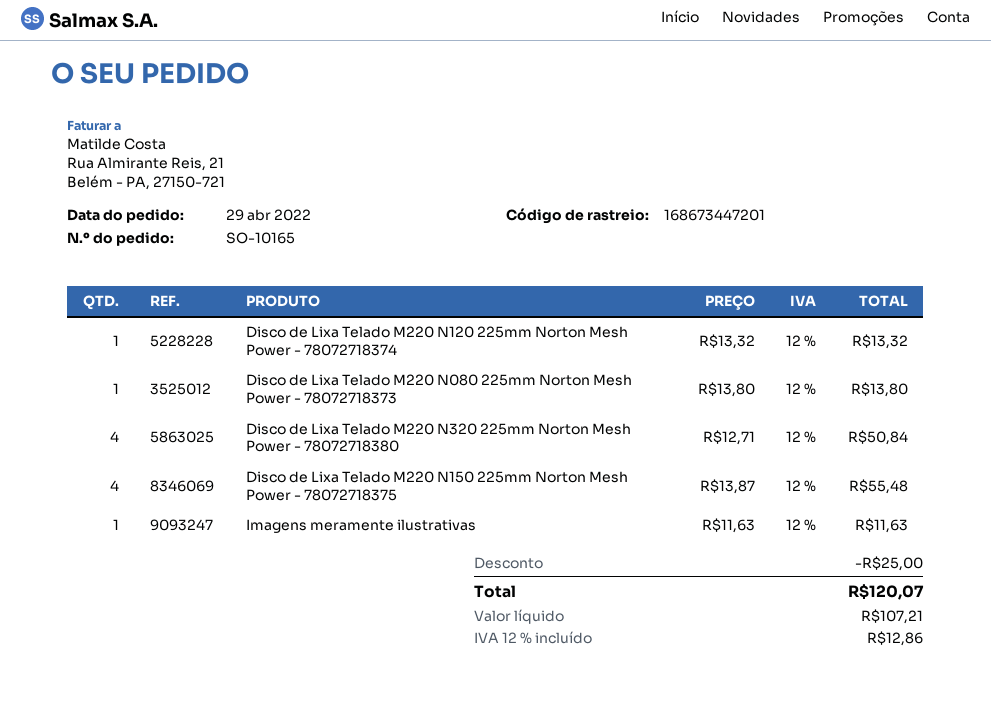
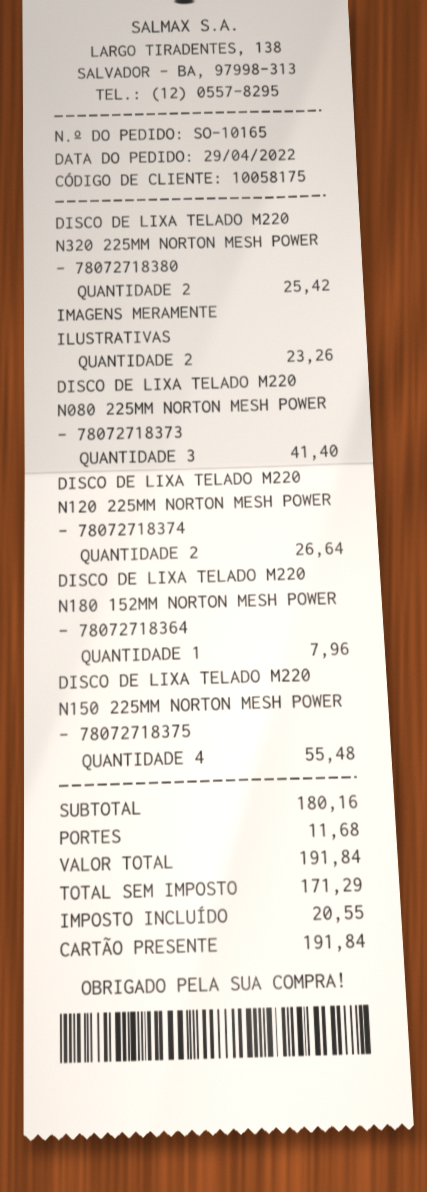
Disco de Lixa Telado M220 N120 225mm Norton Mesh Power - 78072718374: 1 for 13.32 -> 2 for 26.64
Disco de Lixa Telado M220 N080 225mm Norton Mesh Power - 78072718373: 1 for 13.80 -> 3 for 41.40
Disco de Lixa Telado M220 N320 225mm Norton Mesh Power - 78072718380: 4 for 50.84 -> 2 for 25.42
Imagens meramente ilustrativas: 1 for 11.63 -> 2 for 23.26
DISCO DE LIXA TELADO M220 N180 152MM NORTON MESH POWER - 78072718364: none -> 1 for 7.96
discount: 25.00 -> none
shipping: none -> 11.68
net: 107.21 -> 171.29
tax: 12.86 -> 20.55
total: 120.07 -> 191.84

